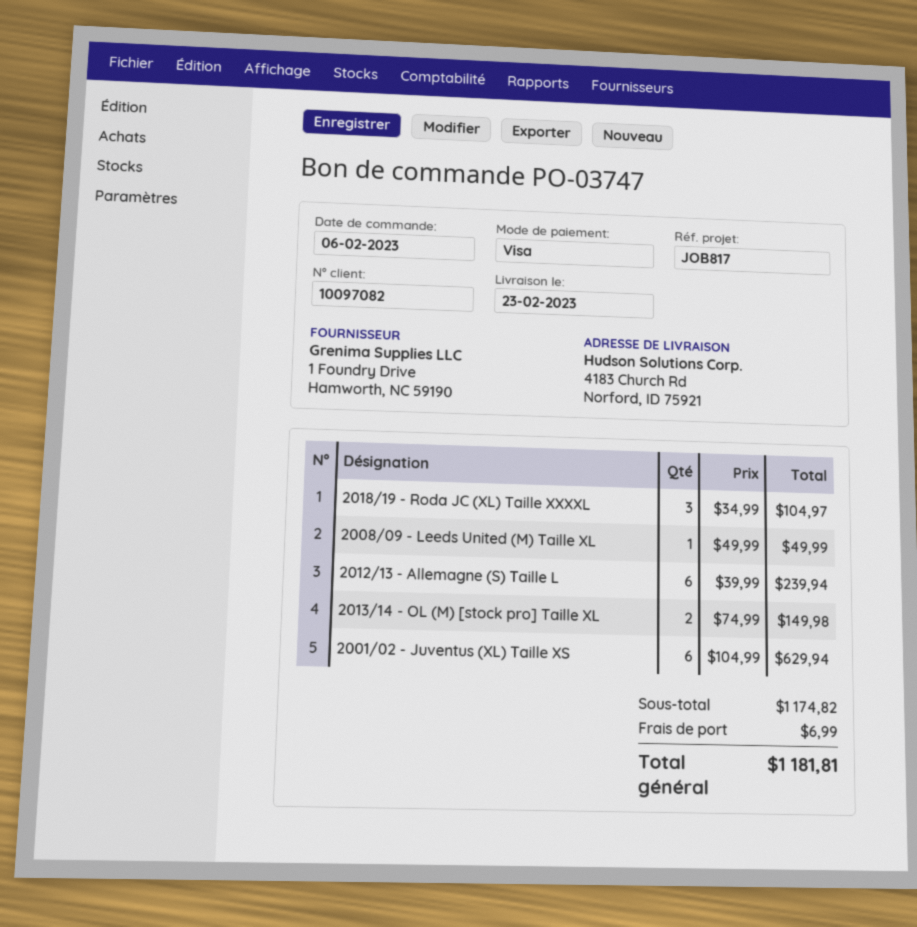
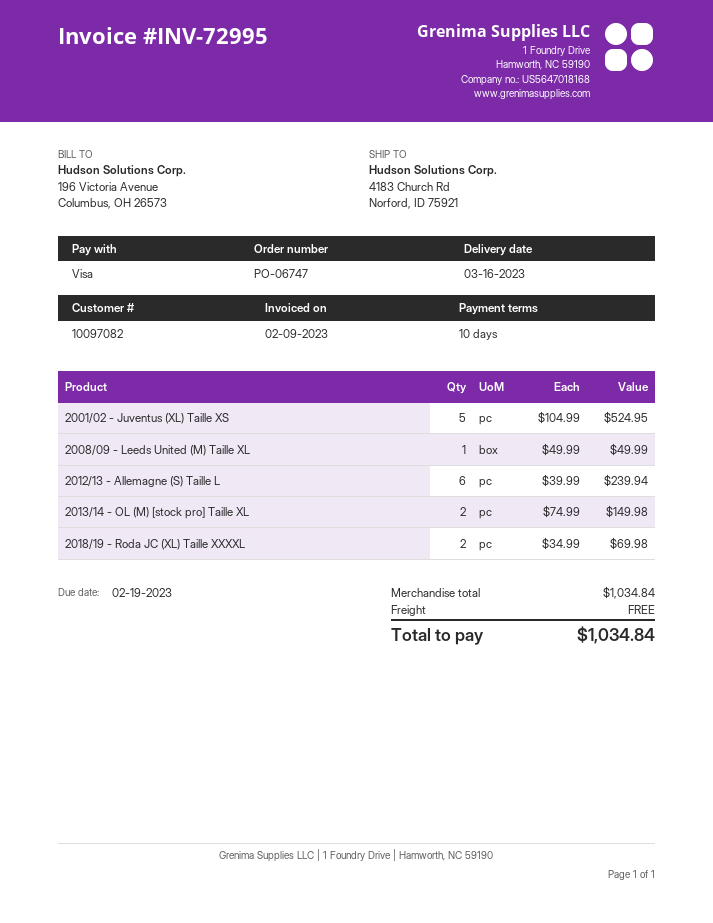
order number: PO-03747 -> PO-06747
delivery date: 2023-02-23 -> 2023-03-16
2018/19 - Roda JC (XL) Taille XXXXL: 3 x 34.99 = 104.97 -> 2 x 34.99 = 69.98
2001/02 - Juventus (XL) Taille XS: 6 x 104.99 = 629.94 -> 5 x 104.99 = 524.95
subtotal: 1174.82 -> 1034.84
shipping: 6.99 -> 0.00
total: 1181.81 -> 1034.84

